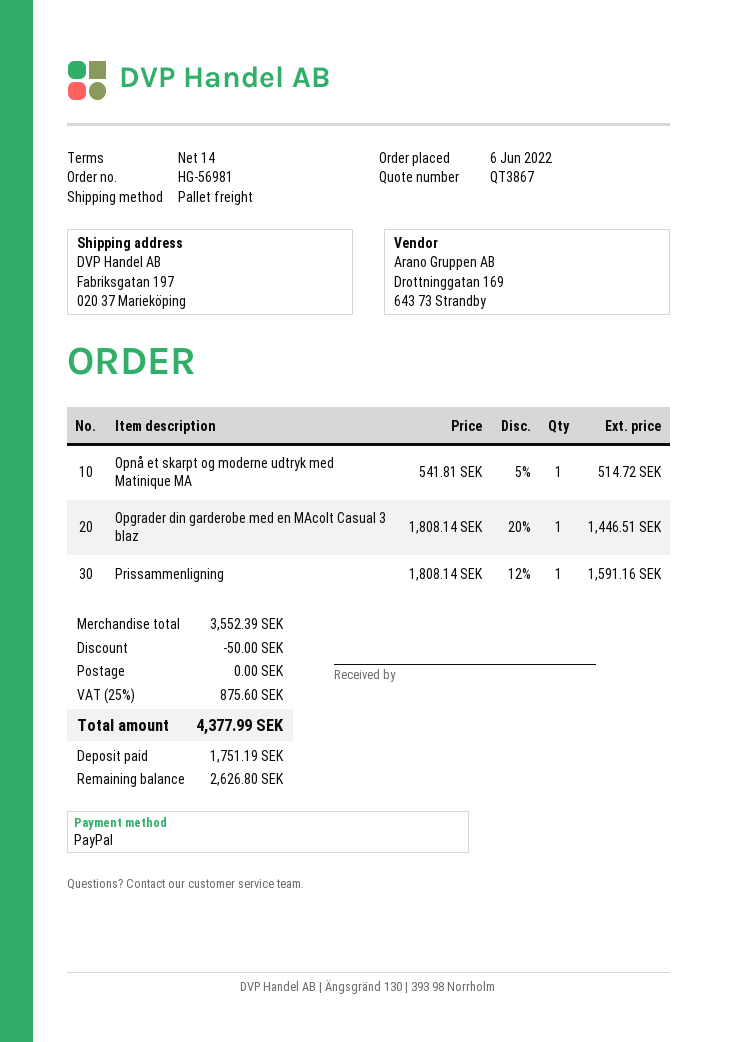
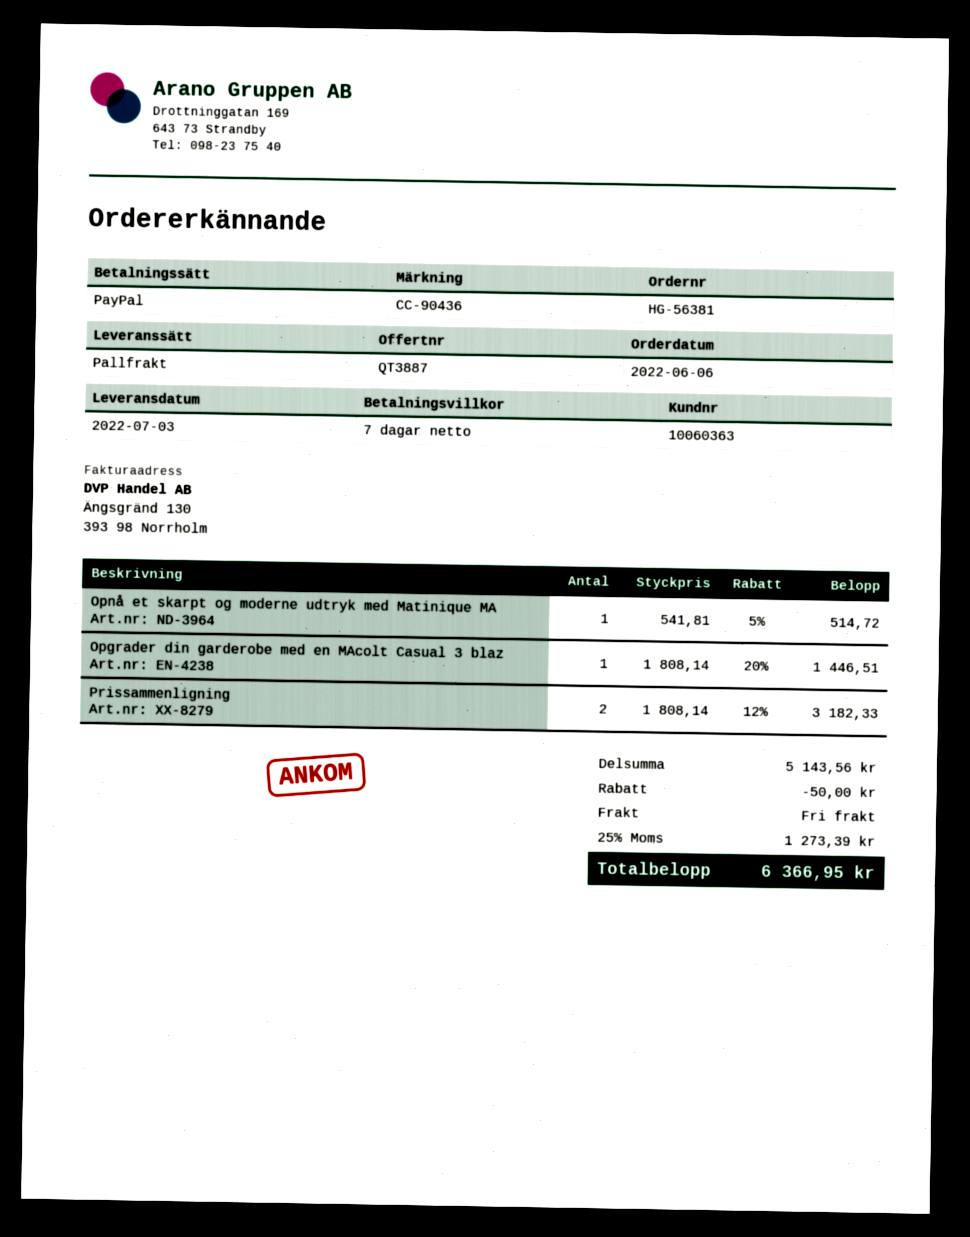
quote number: QT3867 -> QT3887
order number: HG-56981 -> HG-56381
payment terms: 14 days -> 7 days
Prissammenligning: 1 x 1808.14 - 12% = 1591.16 -> 2 x 1808.14 - 12% = 3182.33
subtotal: 3552.39 -> 5143.56
tax: 25% = 875.60 -> 25% = 1273.39
total: 4377.99 -> 6366.95

